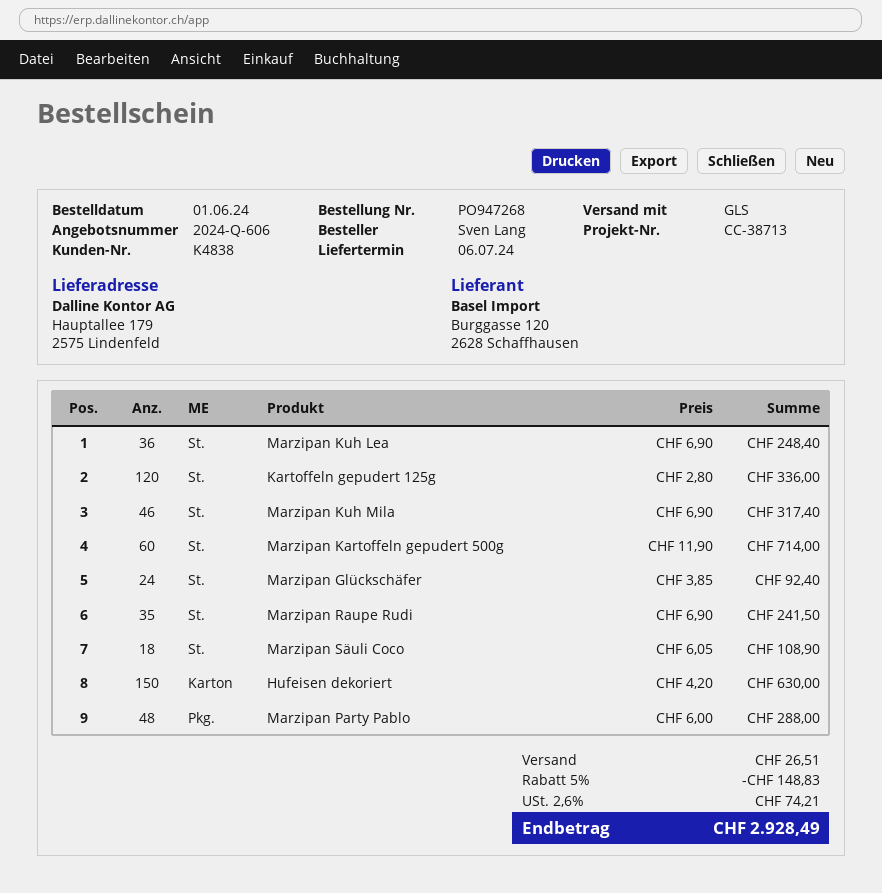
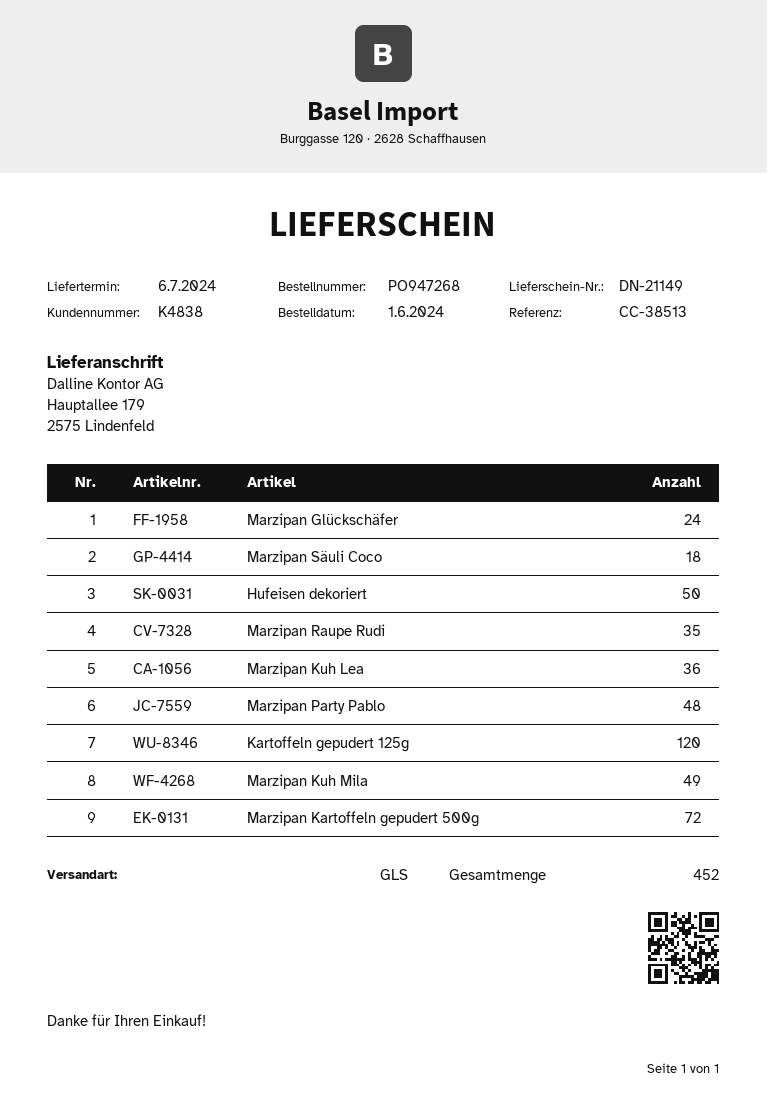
reference: CC-38713 -> CC-38513
Marzipan Kuh Mila: 46 -> 49
Marzipan Kartoffeln gepudert 500g: 60 -> 72
Hufeisen dekoriert: 150 -> 50

